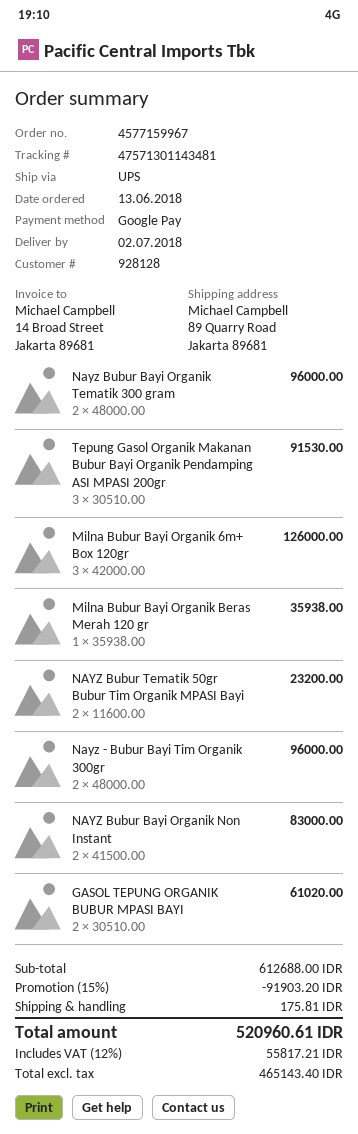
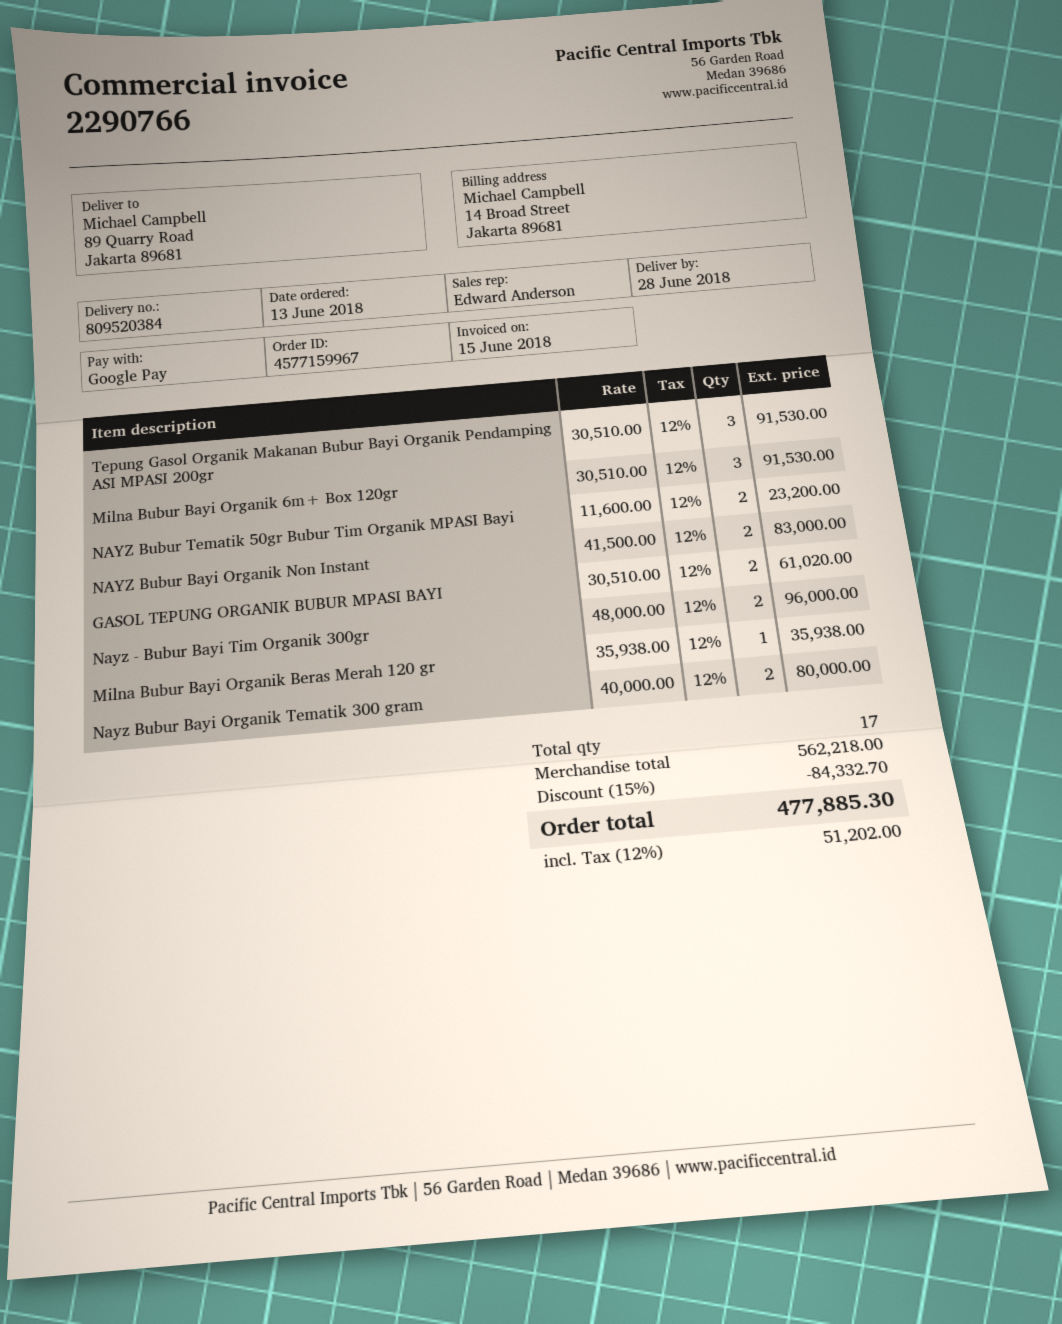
delivery date: 2018-07-02 -> 2018-06-28
Nayz Bubur Bayi Organik Tematik 300 gram: 2 x 48000.00 = 96000.00 -> 2 x 40000.00 = 80000.00
Milna Bubur Bayi Organik 6m+ Box 120gr: 3 x 42000.00 = 126000.00 -> 3 x 30510.00 = 91530.00
subtotal: 612688.00 -> 562218.00
discount: 15% = 91903.20 -> 15% = 84332.70
shipping: 175.81 -> none
tax: 12% = 55817.21 -> 12% = 51202.00
total: 520960.61 -> 477885.30

